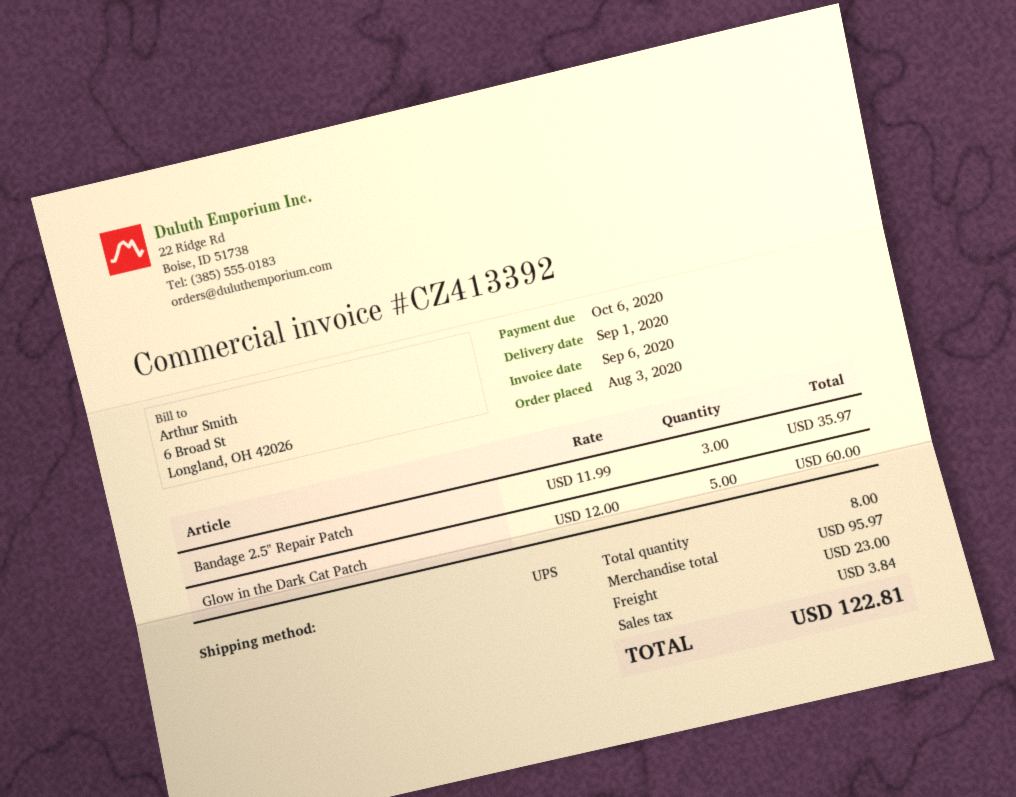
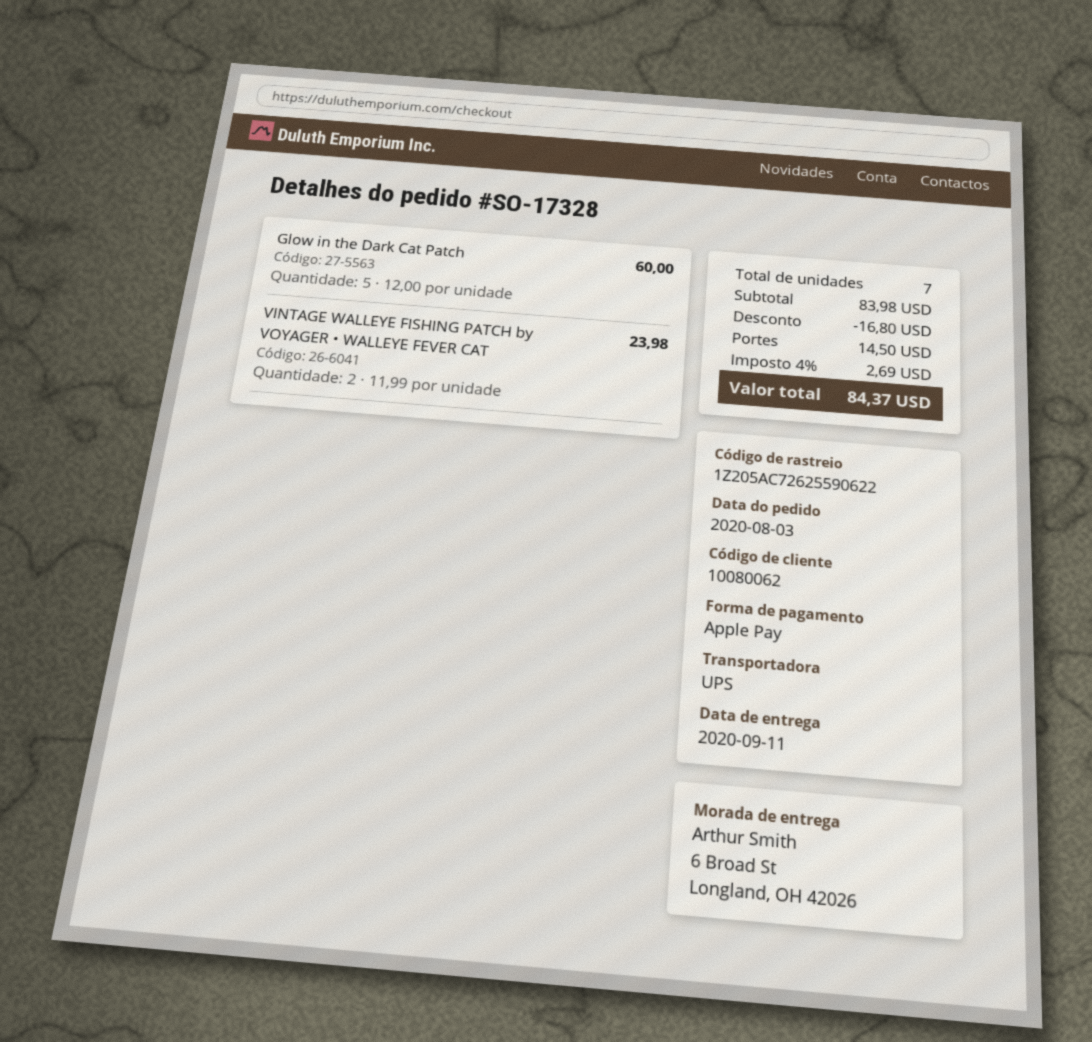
delivery date: 2020-09-01 -> 2020-09-11
Bandage 2.5" Repair Patch: 3 x 11.99 = 35.97 -> none
VINTAGE WALLEYE FISHING PATCH by VOYAGER • WALLEYE FEVER CAT: none -> 2 x 11.99 = 23.98
total quantity: 8 -> 7
subtotal: 95.97 -> 83.98
discount: none -> 16.80
shipping: 23.00 -> 14.50
tax: 3.84 -> 2.69
total: 122.81 -> 84.37

